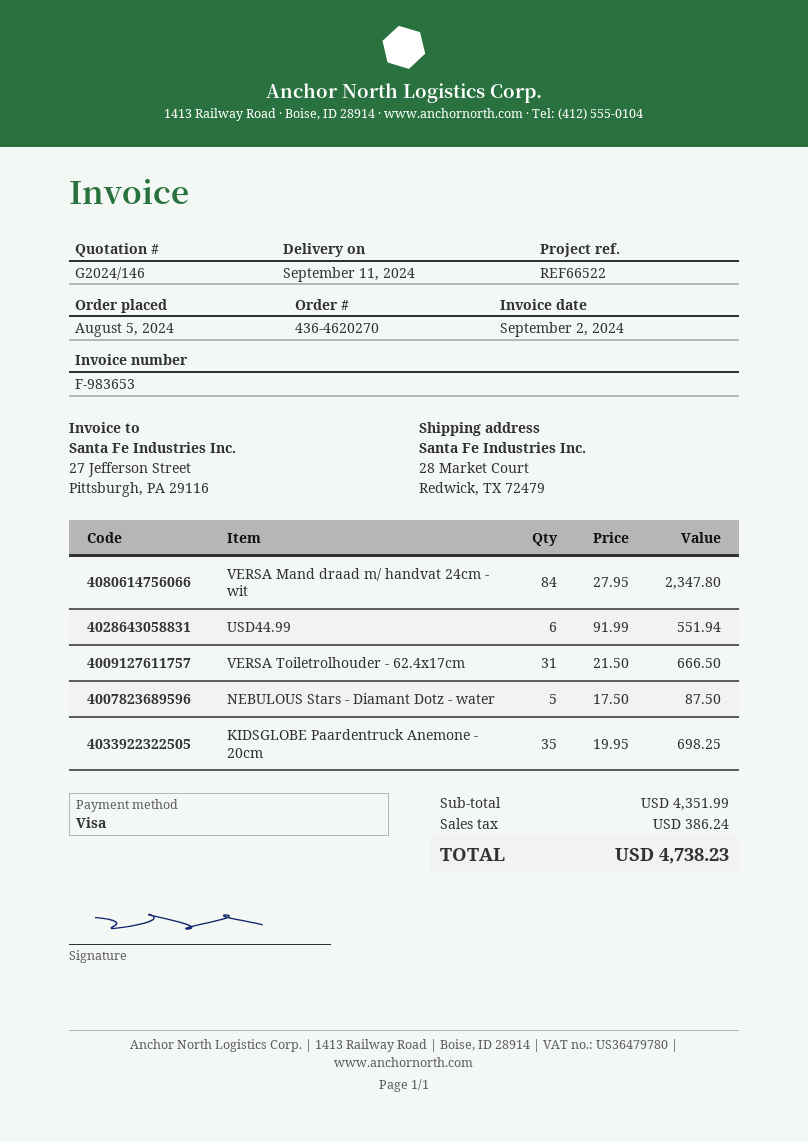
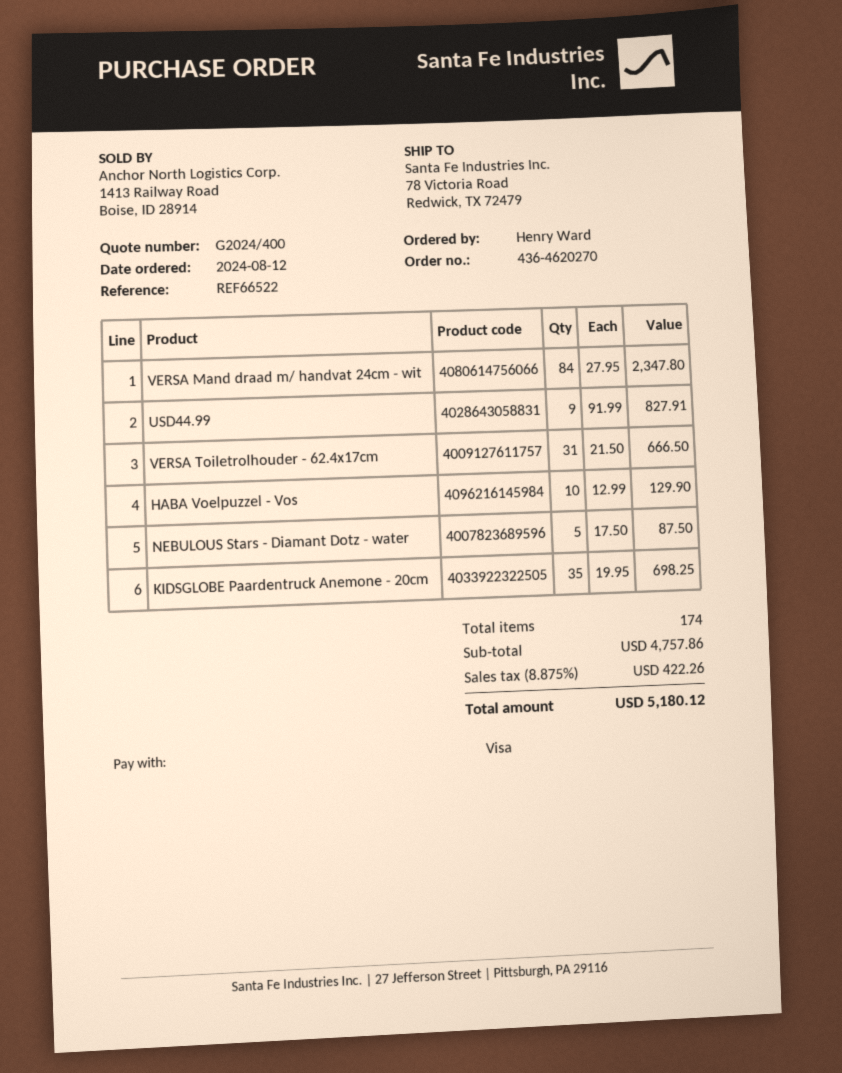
quote number: G2024/146 -> G2024/400
order date: 2024-08-05 -> 2024-08-12
ship to: 28 Market Court, Redwick, TX 72479 -> 78 Victoria Road, Redwick, TX 72479
USD44.99: 6 x 91.99 = 551.94 -> 9 x 91.99 = 827.91
HABA Voelpuzzel - Vos: none -> 10 x 12.99 = 129.90
subtotal: 4351.99 -> 4757.86
tax: 386.24 -> 422.26
total: 4738.23 -> 5180.12

